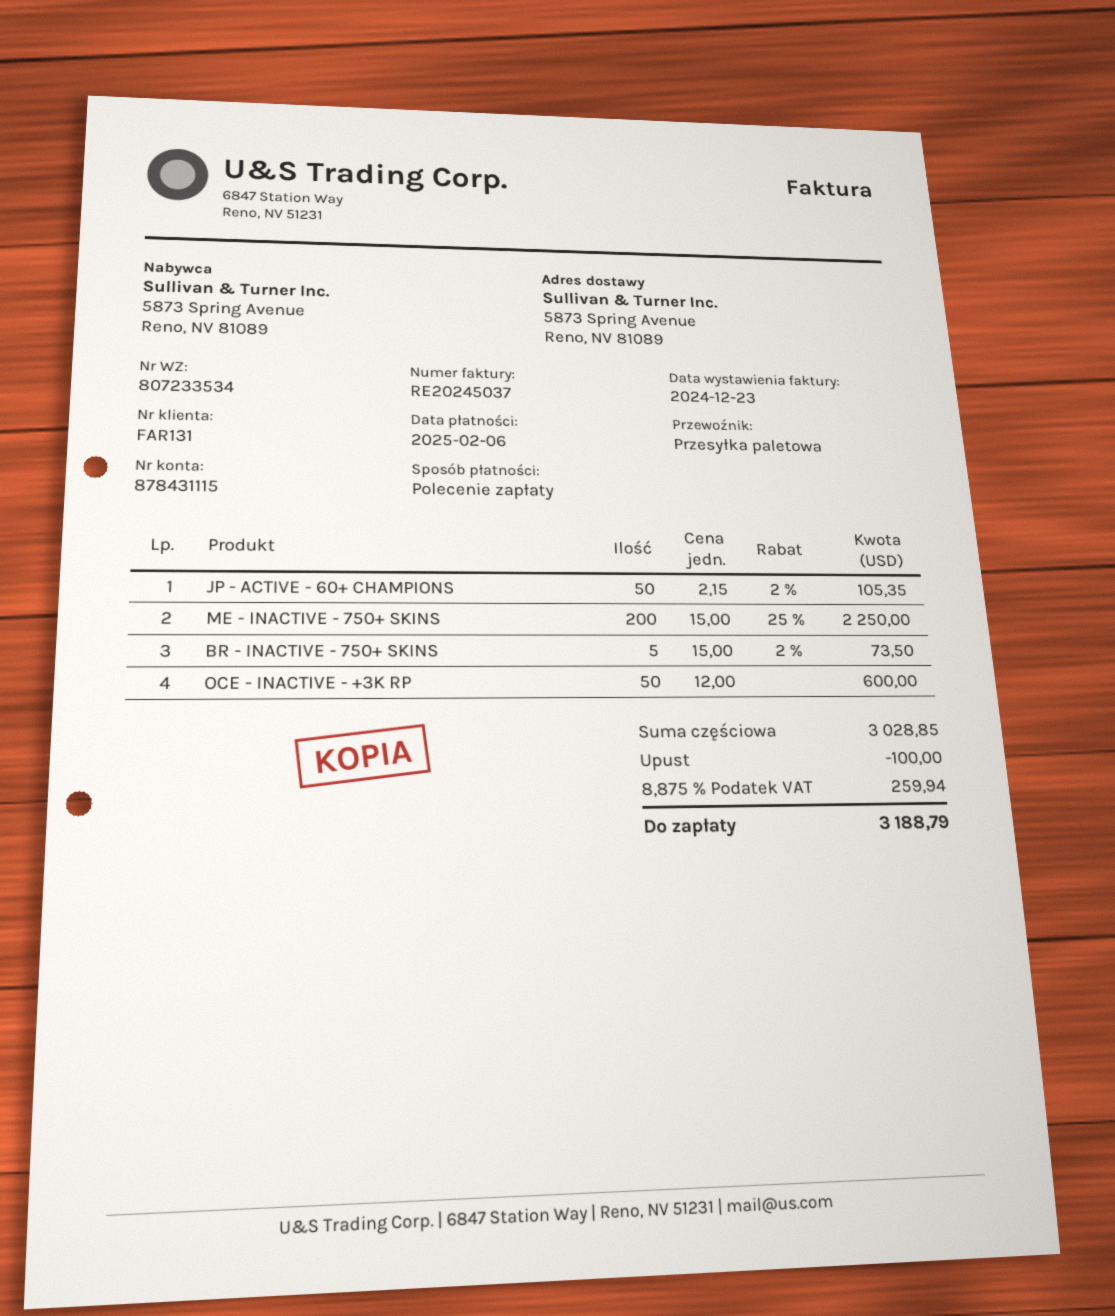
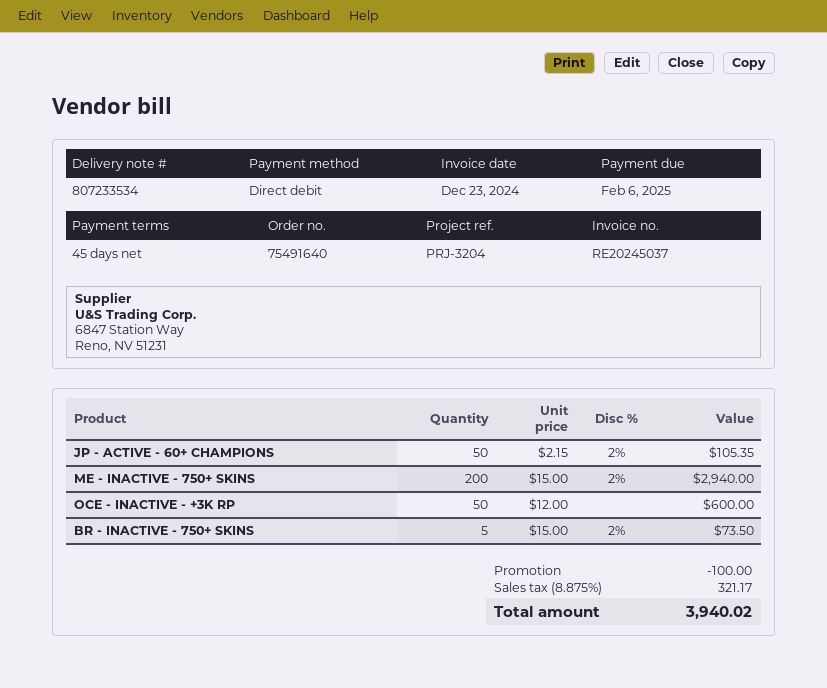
ME - INACTIVE - 750+ SKINS: 200 x 15.00 - 25% = 2250.00 -> 200 x 15.00 - 2% = 2940.00
tax: 8.875% = 259.94 -> 8.875% = 321.17
total: 3188.79 -> 3940.02

